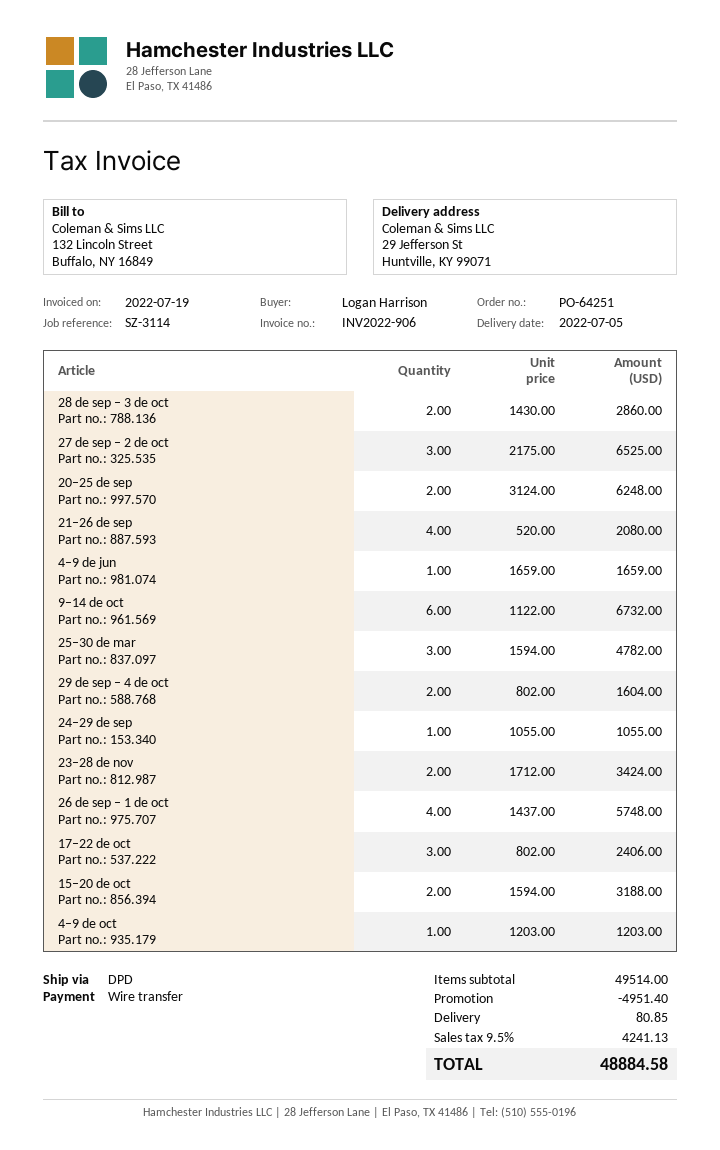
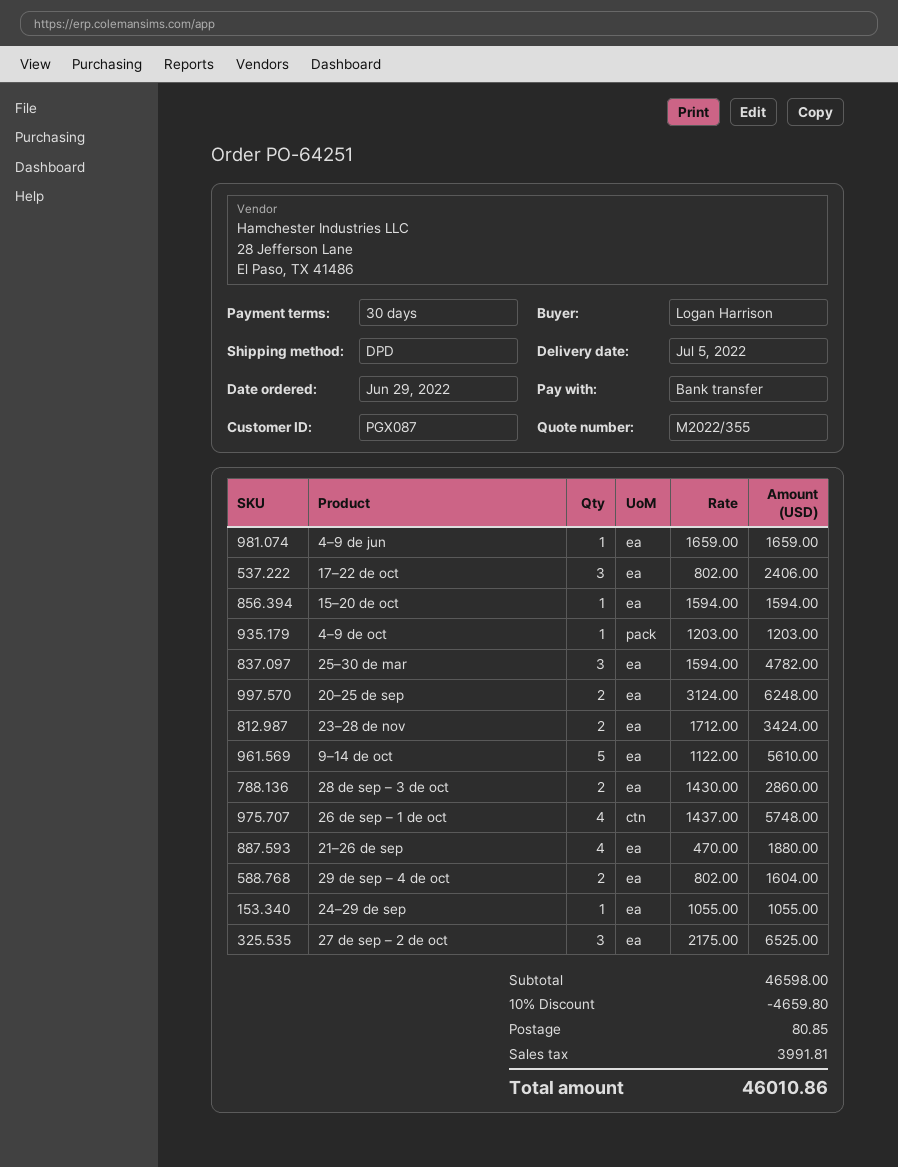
21–26 de sep: 4 x 520.00 = 2080.00 -> 4 x 470.00 = 1880.00
9–14 de oct: 6 x 1122.00 = 6732.00 -> 5 x 1122.00 = 5610.00
15–20 de oct: 2 x 1594.00 = 3188.00 -> 1 x 1594.00 = 1594.00
subtotal: 49514.00 -> 46598.00
discount: 4951.40 -> 4659.80
tax: 4241.13 -> 3991.81
total: 48884.58 -> 46010.86

